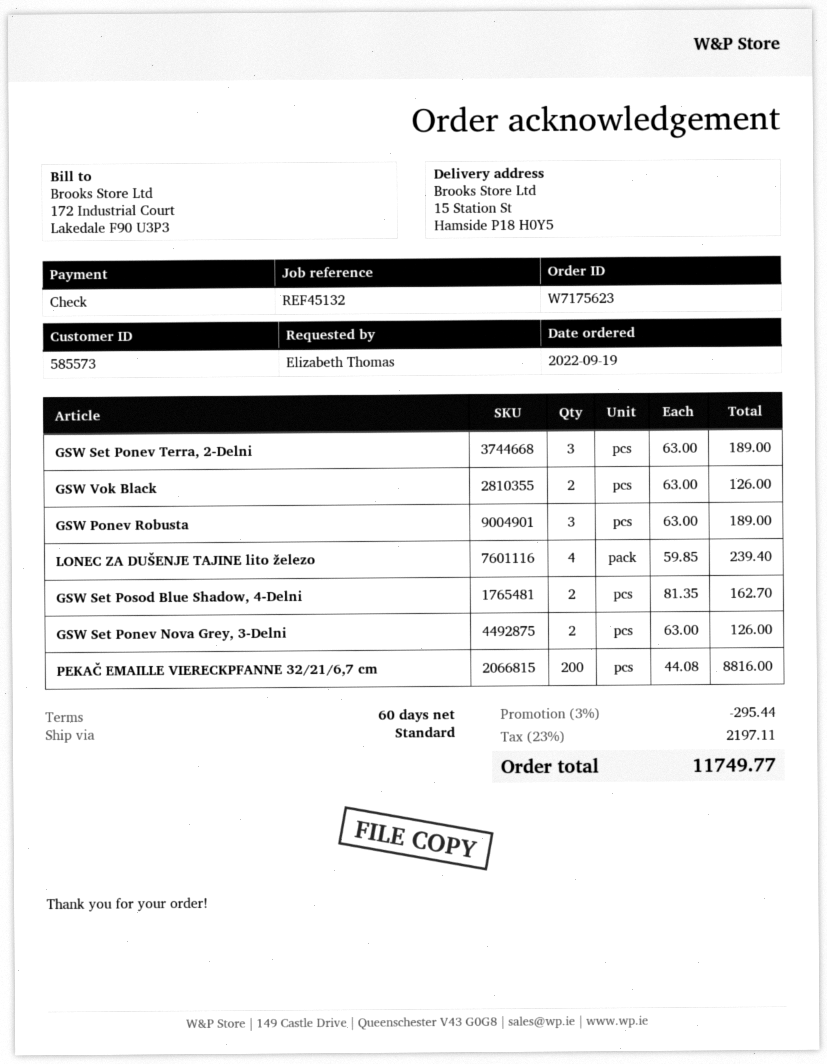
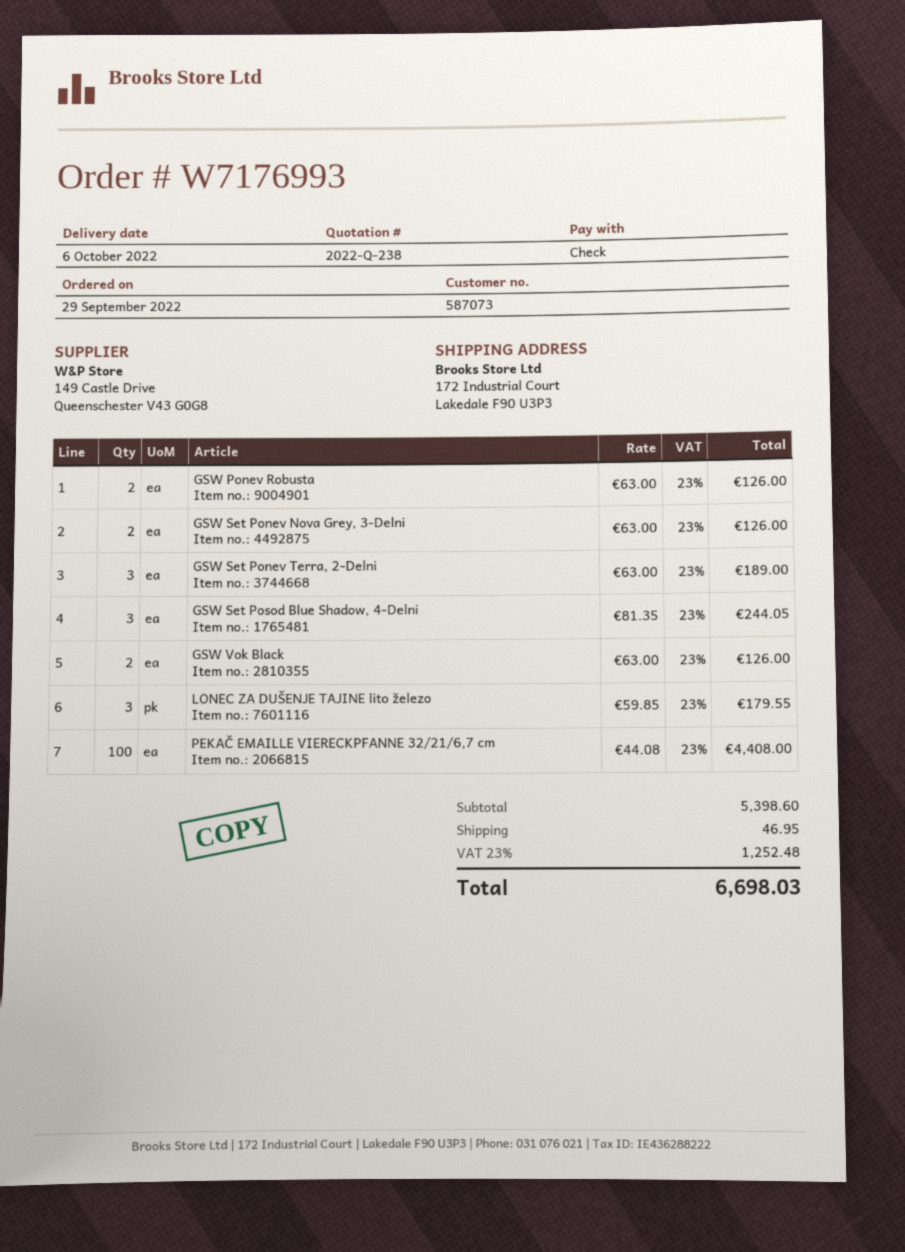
order number: W7175623 -> W7176993
order date: 2022-09-19 -> 2022-09-29
customer number: 585573 -> 587073
ship to: 15 Station St, Hamside P18 H0Y5 -> 172 Industrial Court, Lakedale F90 U3P3
GSW Ponev Robusta: 3 x 63.00 = 189.00 -> 2 x 63.00 = 126.00
LONEC ZA DUŠENJE TAJINE lito železo: 4 x 59.85 = 239.40 -> 3 x 59.85 = 179.55
GSW Set Posod Blue Shadow, 4-Delni: 2 x 81.35 = 162.70 -> 3 x 81.35 = 244.05
PEKAČ EMAILLE VIERECKPFANNE 32/21/6,7 cm: 200 x 44.08 = 8816.00 -> 100 x 44.08 = 4408.00
discount: 3% = 295.44 -> none
shipping: none -> 46.95
tax: 23% = 2197.11 -> 23% = 1252.48
total: 11749.77 -> 6698.03

